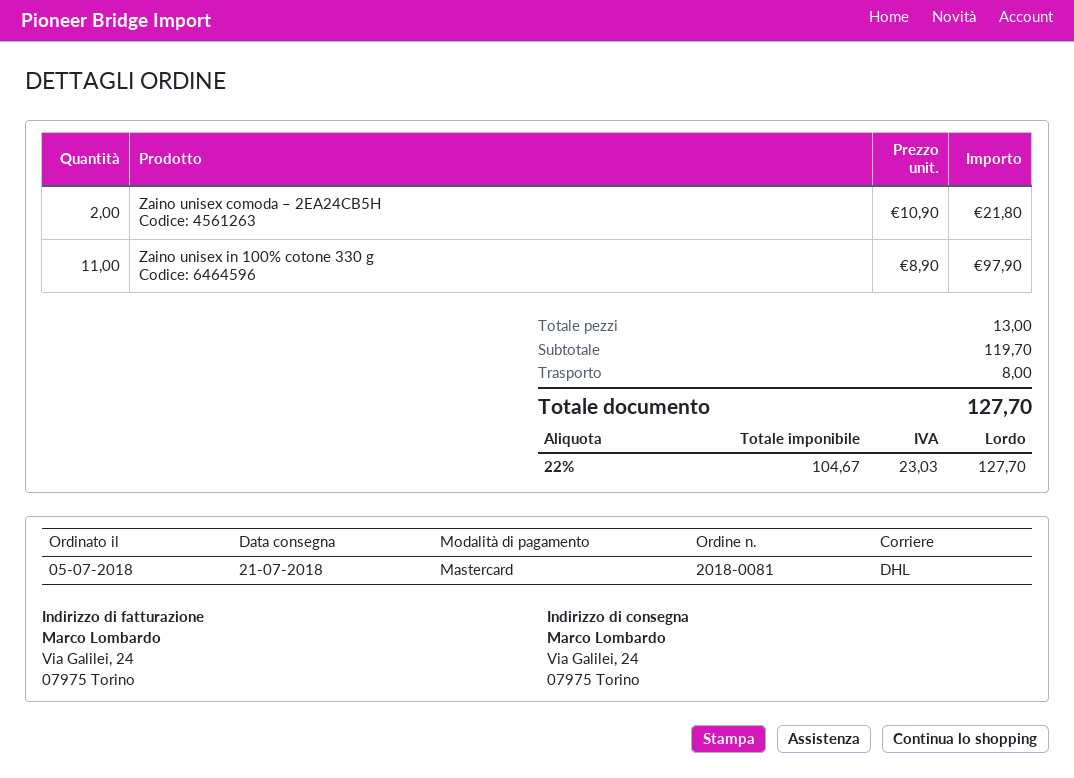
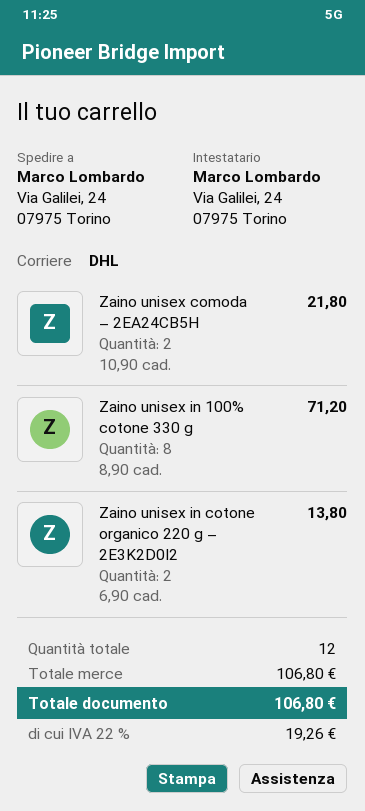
Zaino unisex in 100% cotone 330 g: 11 x 8.90 = 97.90 -> 8 x 8.90 = 71.20
Zaino unisex in cotone organico 220 g – 2E3K2D0I2: none -> 2 x 6.90 = 13.80
total quantity: 13 -> 12
subtotal: 119.70 -> 106.80
shipping: 8.00 -> none
tax: 22% = 23.03 -> 22% = 19.26
total: 127.70 -> 106.80

